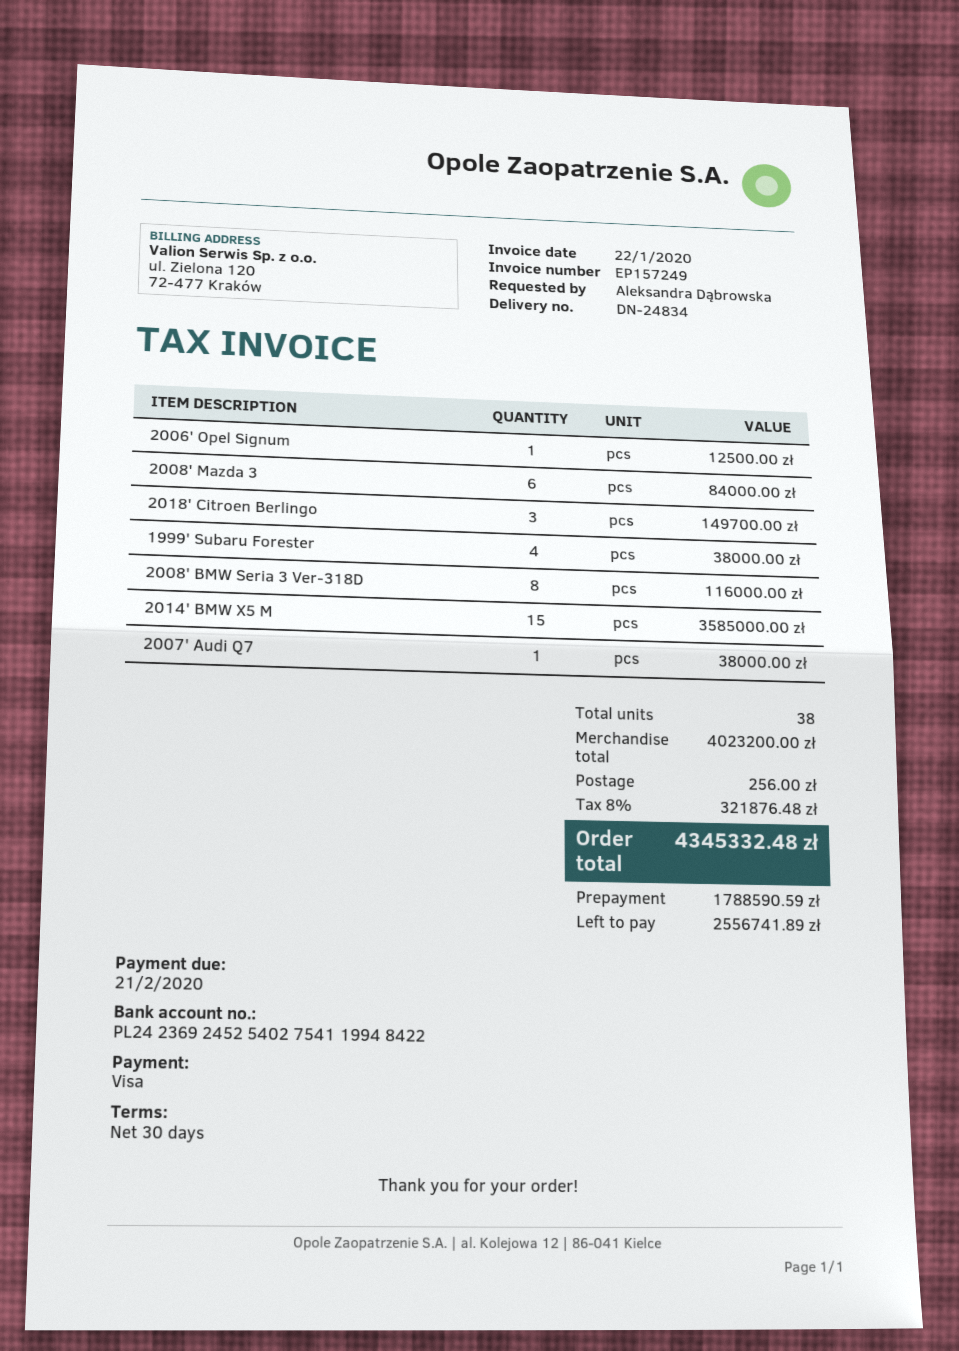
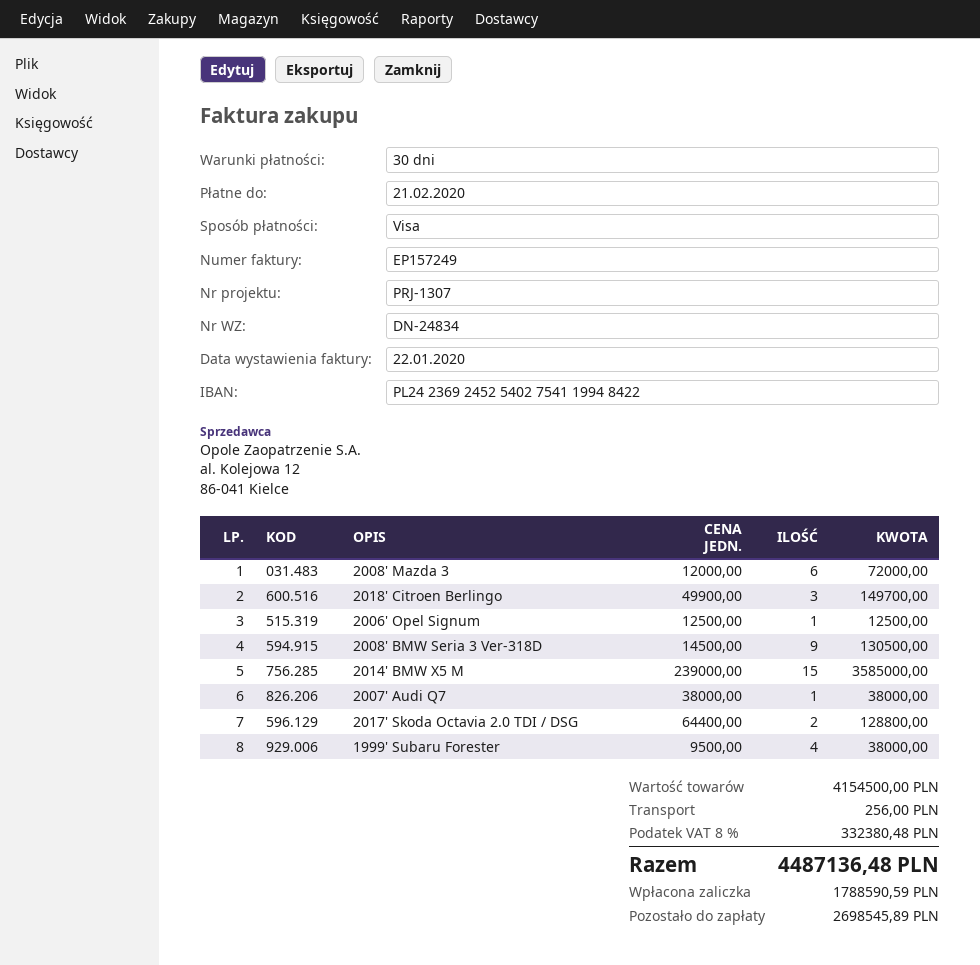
2008' Mazda 3: 6 for 84000.00 -> 6 for 72000.00
2008' BMW Seria 3 Ver-318D: 8 for 116000.00 -> 9 for 130500.00
2017' Skoda Octavia 2.0 TDI / DSG: none -> 2 for 128800.00
subtotal: 4023200.00 -> 4154500.00
tax: 8% = 321876.48 -> 8% = 332380.48
total: 4345332.48 -> 4487136.48
balance: 2556741.89 -> 2698545.89

